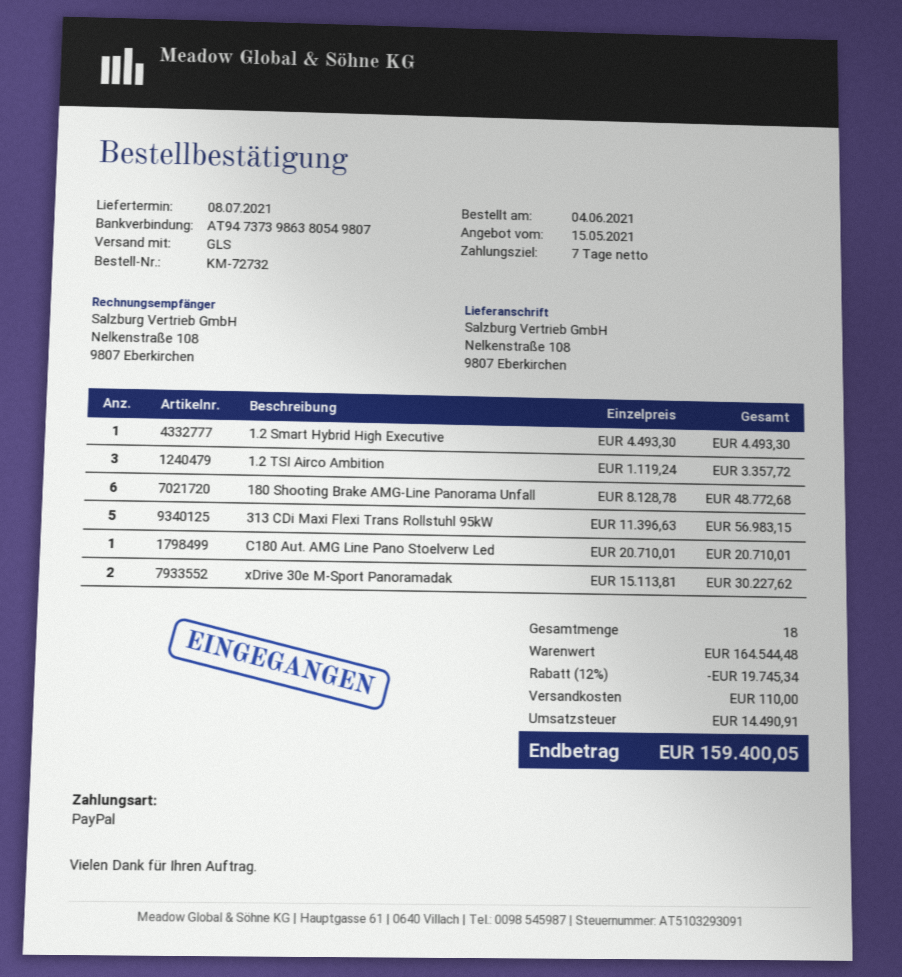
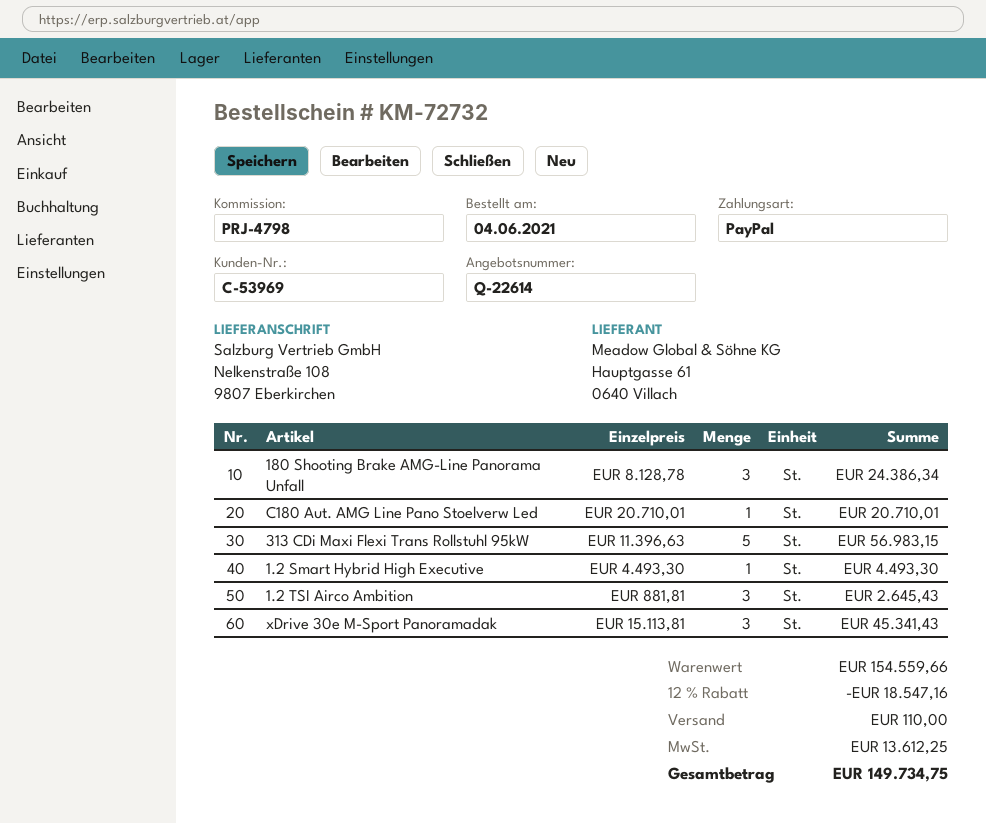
1.2 TSI Airco Ambition: 3 x 1119.24 = 3357.72 -> 3 x 881.81 = 2645.43
180 Shooting Brake AMG-Line Panorama Unfall: 6 x 8128.78 = 48772.68 -> 3 x 8128.78 = 24386.34
xDrive 30e M-Sport Panoramadak: 2 x 15113.81 = 30227.62 -> 3 x 15113.81 = 45341.43
subtotal: 164544.48 -> 154559.66
discount: 12% = 19745.34 -> 12% = 18547.16
tax: 14490.91 -> 13612.25
total: 159400.05 -> 149734.75

